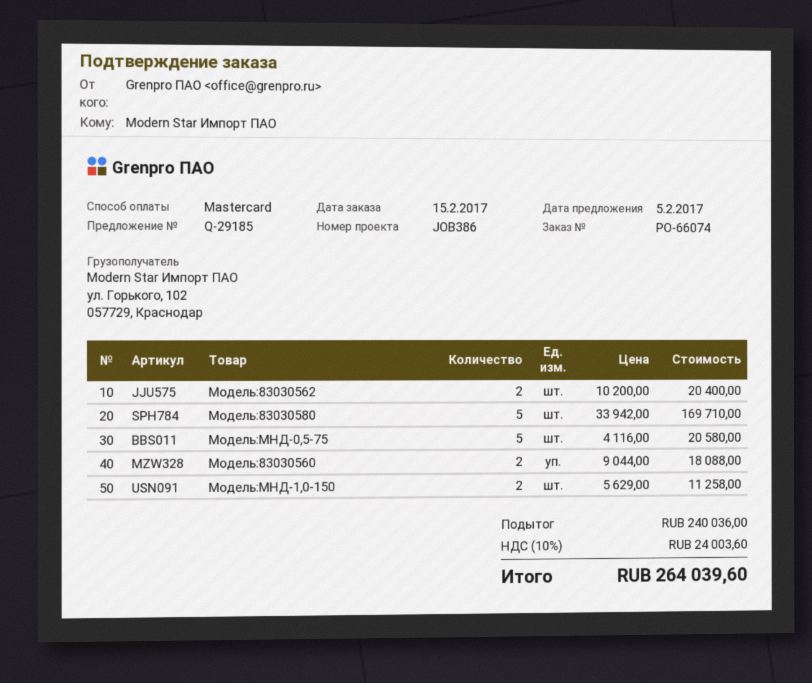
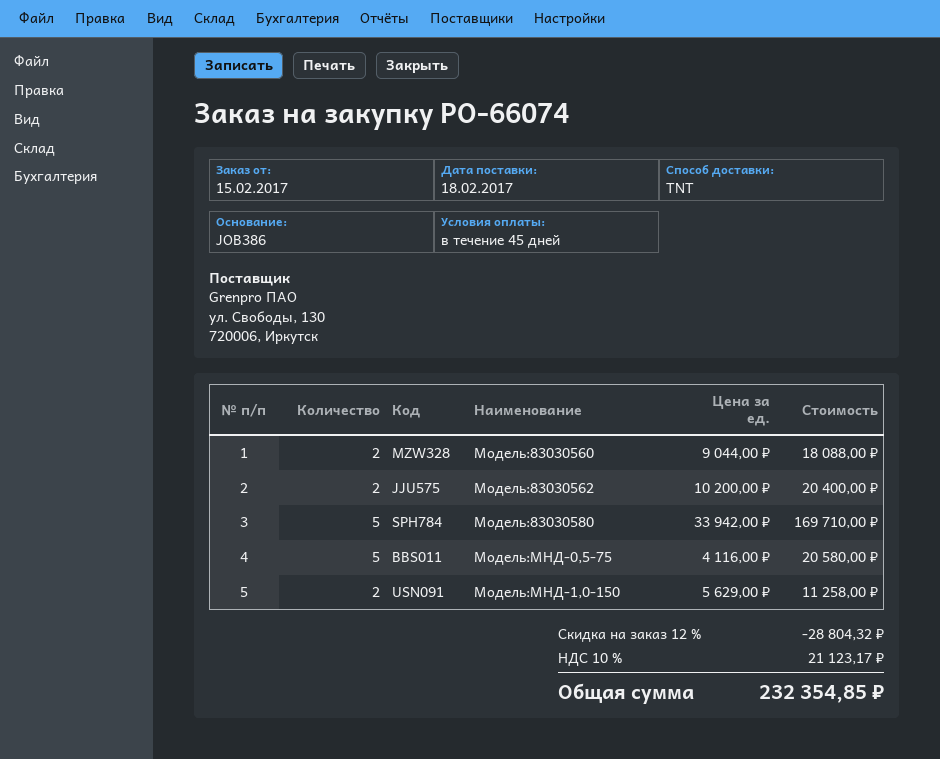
discount: none -> 12% = 28804.32
tax: 10% = 24003.60 -> 10% = 21123.17
total: 264039.60 -> 232354.85

